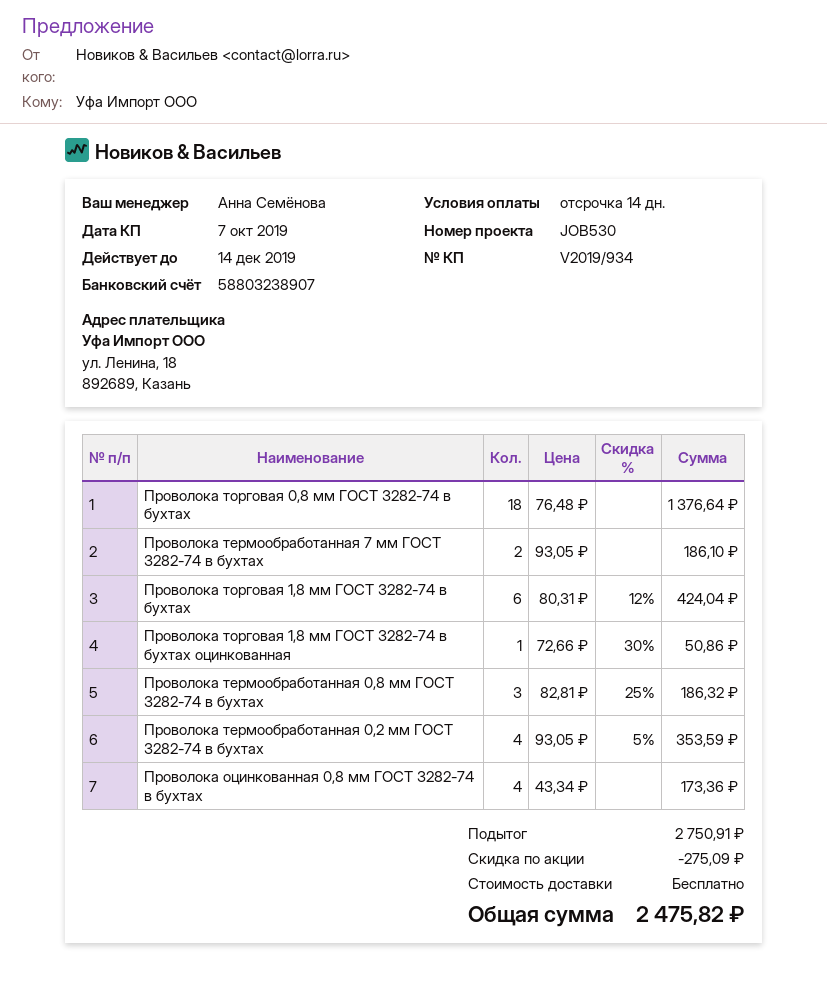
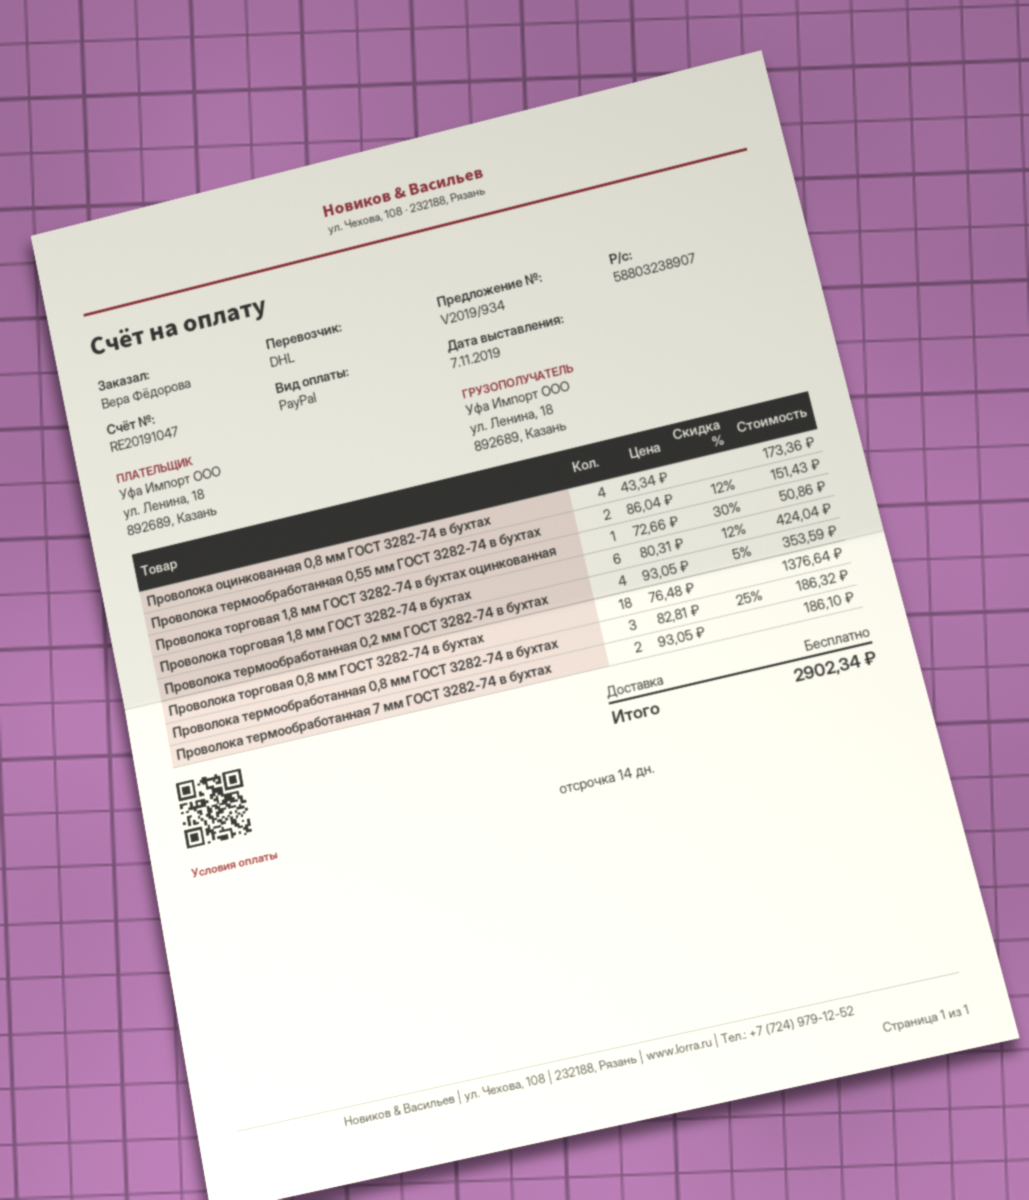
Проволока термообработанная 0,55 мм ГОСТ 3282-74 в бухтах: none -> 2 x 86.04 - 12% = 151.43
discount: 275.09 -> none
total: 2475.82 -> 2902.34

